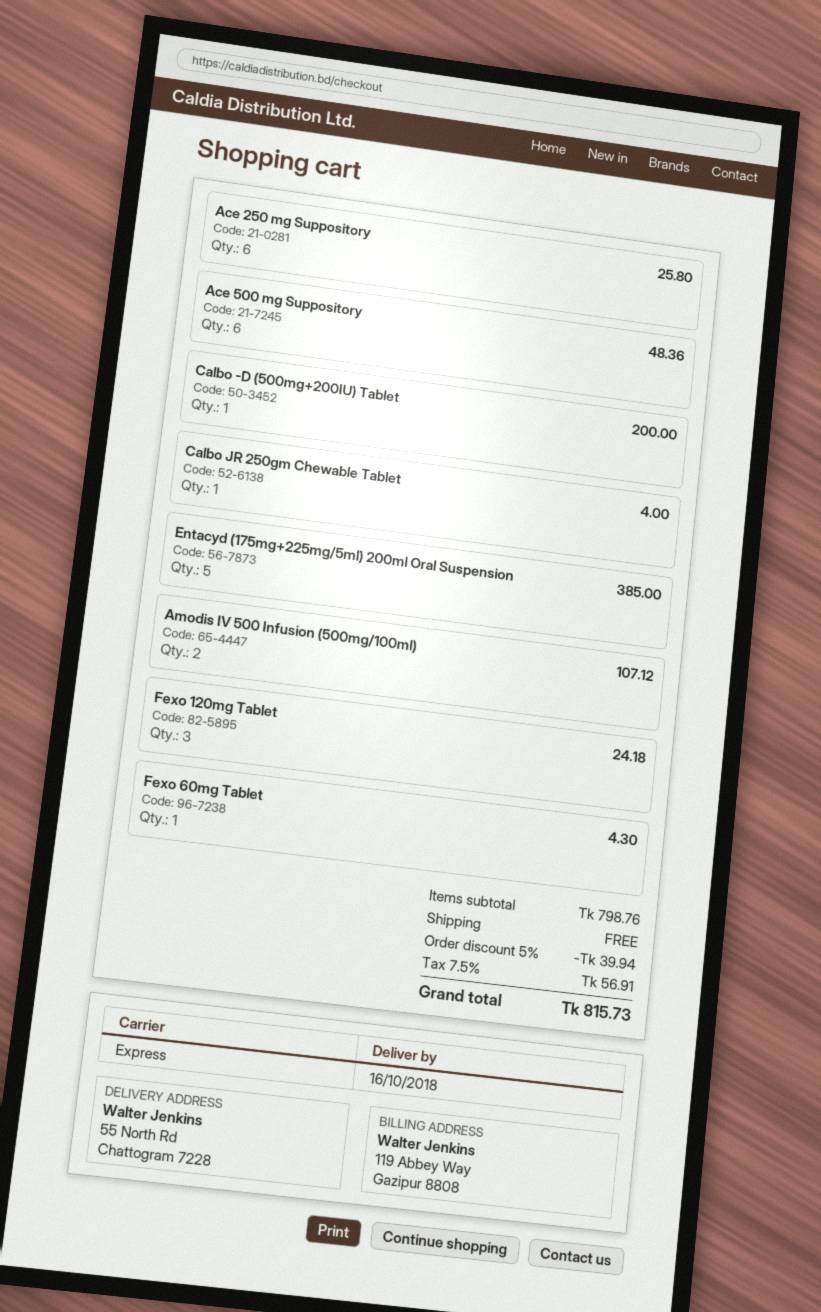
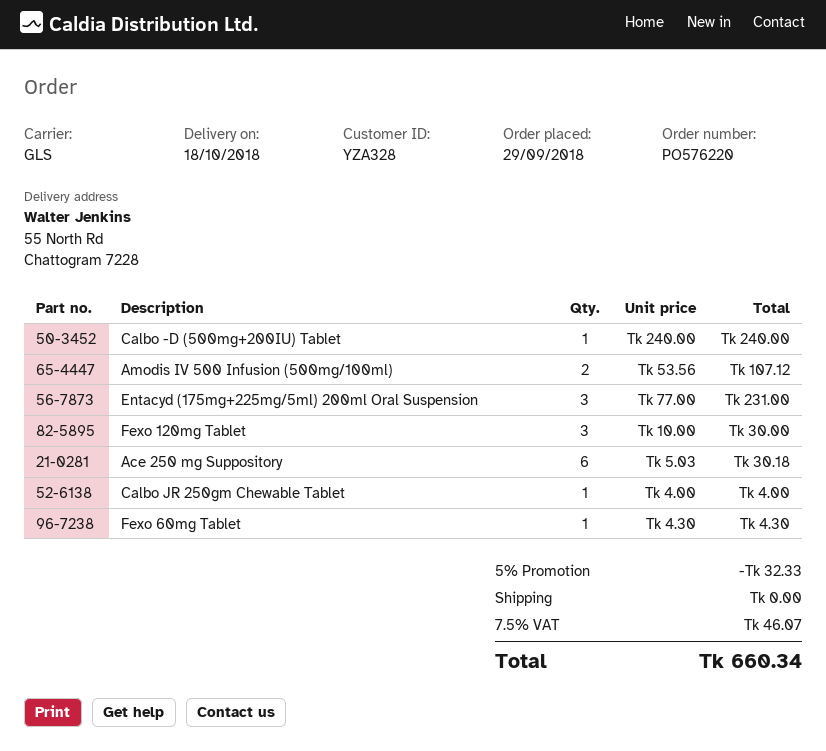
delivery date: 2018-10-16 -> 2018-10-18
shipping method: express -> GLS
Ace 250 mg Suppository: 6 for 25.80 -> 6 for 30.18
Ace 500 mg Suppository: 6 for 48.36 -> none
Calbo -D (500mg+200IU) Tablet: 1 for 200.00 -> 1 for 240.00
Entacyd (175mg+225mg/5ml) 200ml Oral Suspension: 5 for 385.00 -> 3 for 231.00
Fexo 120mg Tablet: 3 for 24.18 -> 3 for 30.00
discount: 5% = 39.94 -> 5% = 32.33
tax: 7.5% = 56.91 -> 7.5% = 46.07
total: 815.73 -> 660.34

